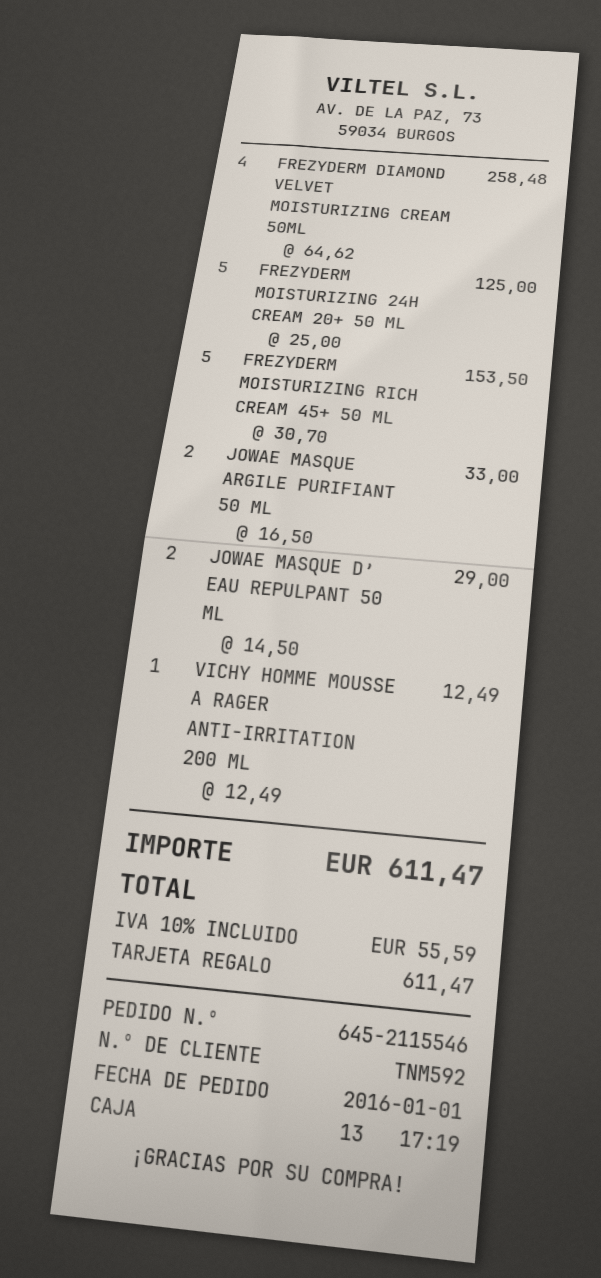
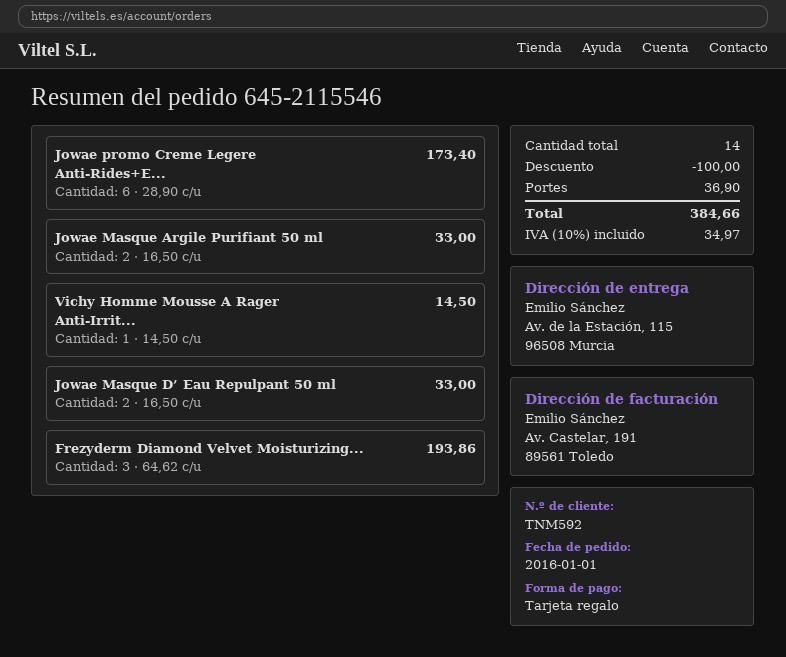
FREZYDERM DIAMOND VELVET MOISTURIZING CREAM 50ML: 4 x 64.62 = 258.48 -> 3 x 64.62 = 193.86
FREZYDERM MOISTURIZING 24H CREAM 20+ 50 ML: 5 x 25.00 = 125.00 -> none
FREZYDERM MOISTURIZING RICH CREAM 45+ 50 ML: 5 x 30.70 = 153.50 -> none
JOWAE MASQUE D’ EAU REPULPANT 50 ML: 2 x 14.50 = 29.00 -> 2 x 16.50 = 33.00
VICHY HOMME MOUSSE A RAGER ANTI-IRRITATION 200 ML: 1 x 12.49 = 12.49 -> 1 x 14.50 = 14.50
Jowae promo Creme Legere Anti-Rides+E...: none -> 6 x 28.90 = 173.40
discount: none -> 100.00
shipping: none -> 36.90
tax: 10% = 55.59 -> 10% = 34.97
total: 611.47 -> 384.66

